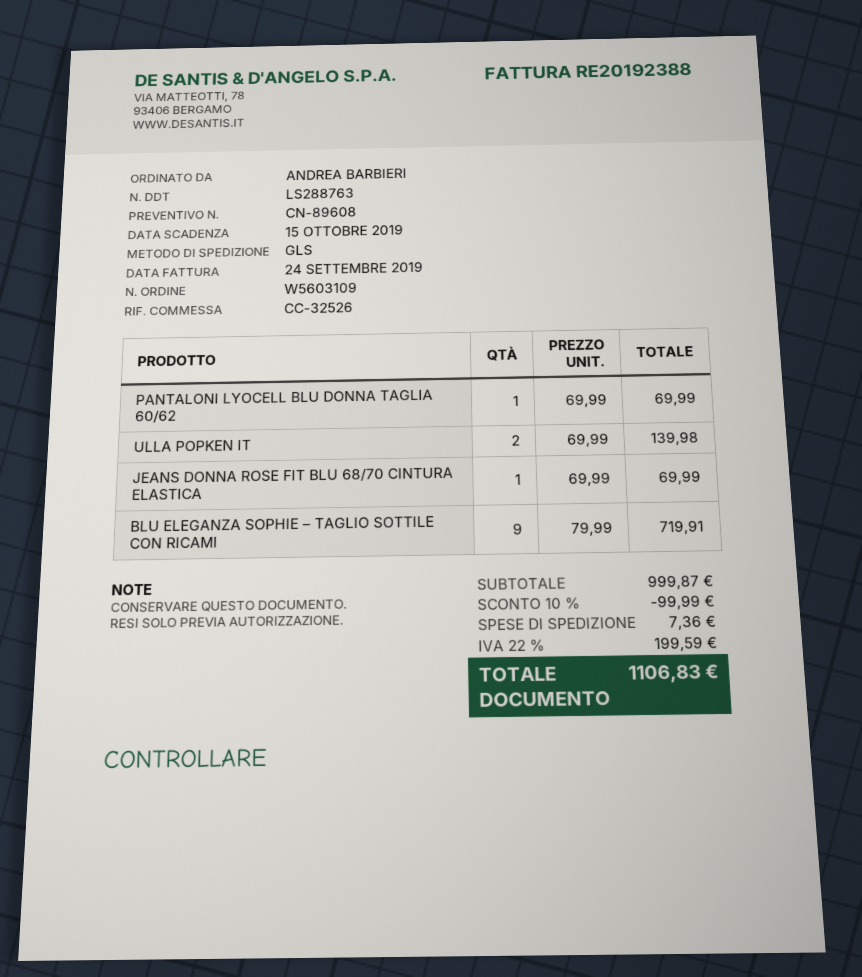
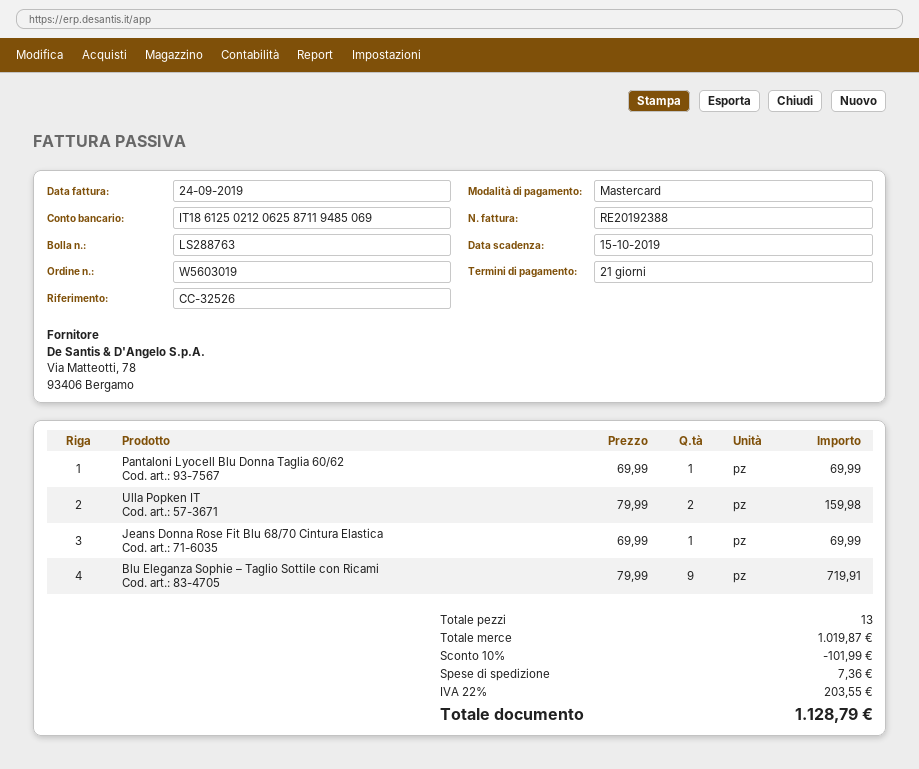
order number: W5603109 -> W5603019
ULLA POPKEN IT: 2 x 69.99 = 139.98 -> 2 x 79.99 = 159.98
subtotal: 999.87 -> 1019.87
discount: 10% = 99.99 -> 10% = 101.99
tax: 22% = 199.59 -> 22% = 203.55
total: 1106.83 -> 1128.79

